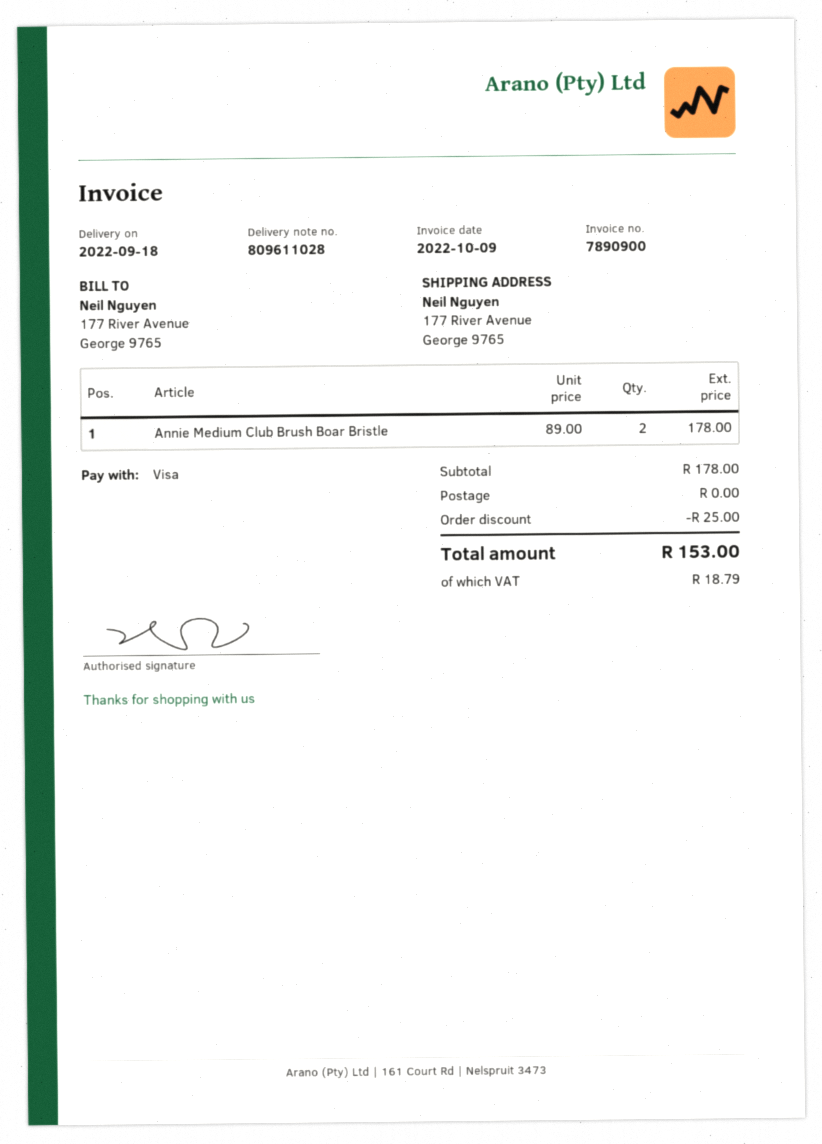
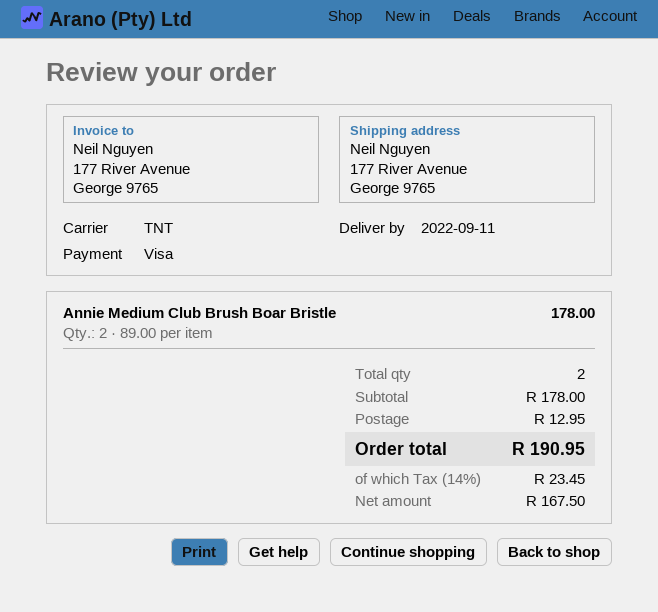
delivery date: 2022-09-18 -> 2022-09-11
discount: 25.00 -> none
shipping: 0.00 -> 12.95
tax: 18.79 -> 23.45
total: 153.00 -> 190.95

